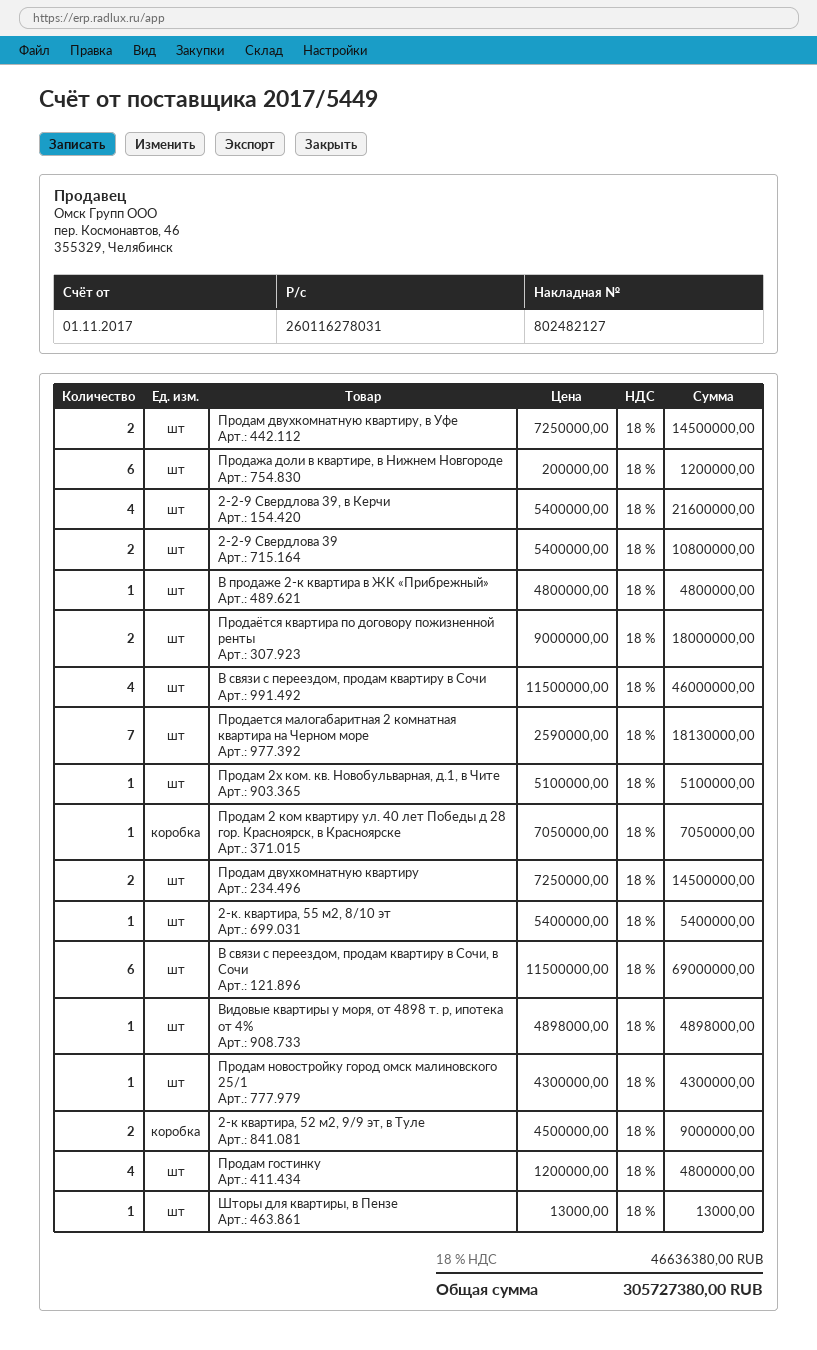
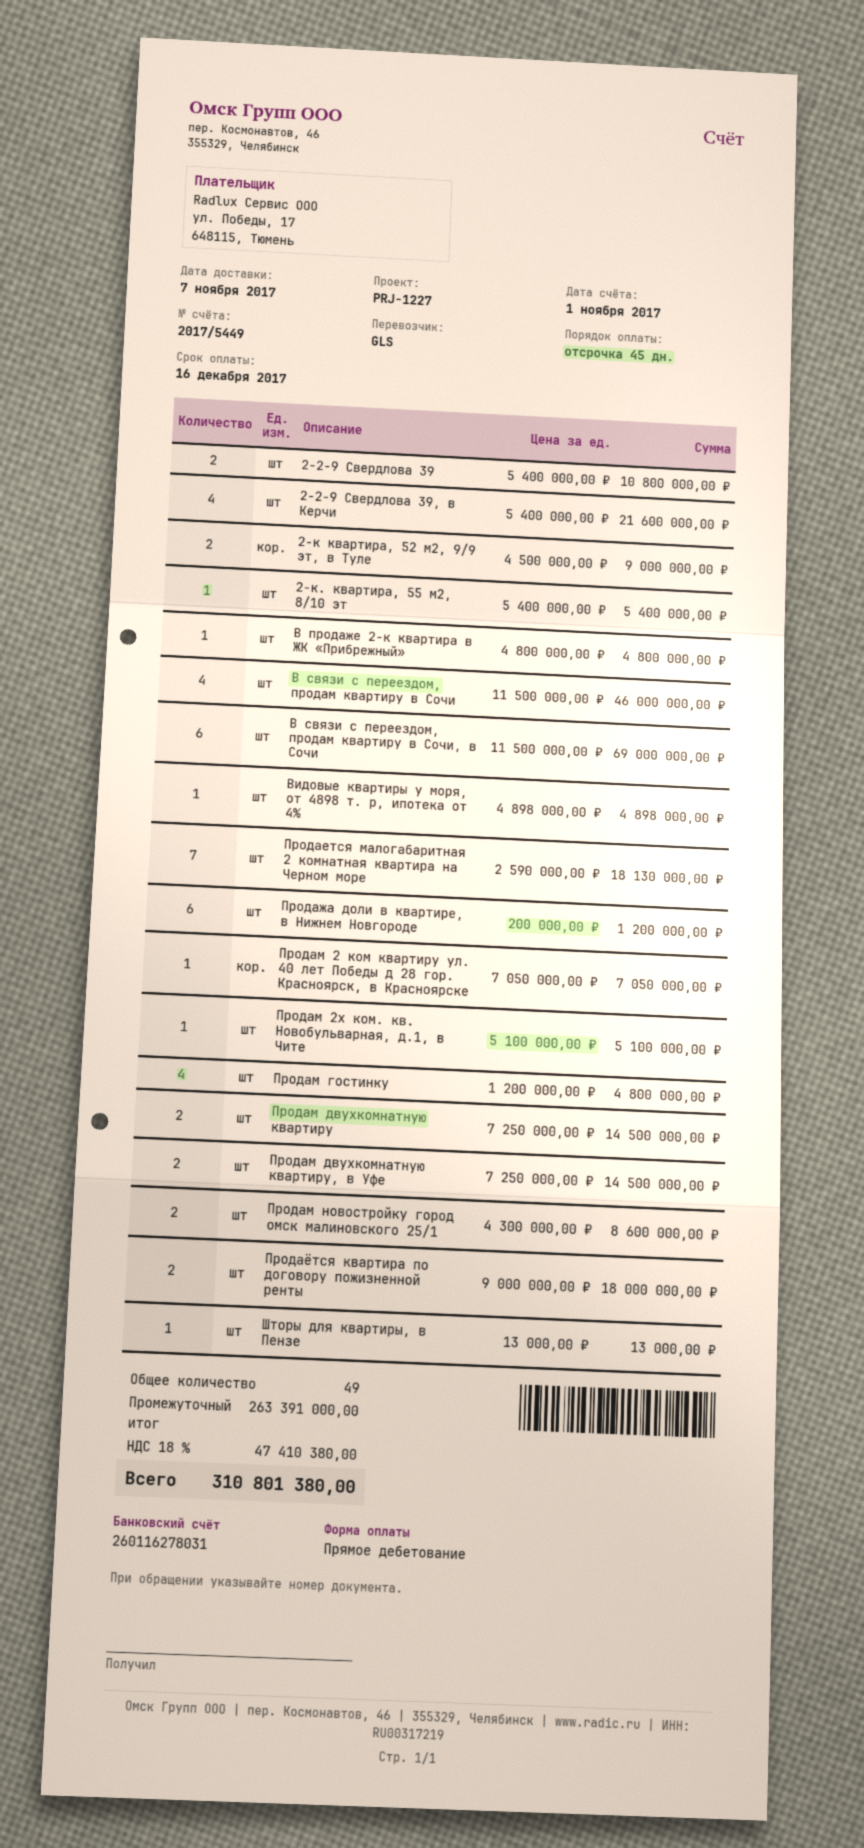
Продам новостройку город омск малиновского 25/1: 1 x 4300000.00 = 4300000.00 -> 2 x 4300000.00 = 8600000.00
tax: 18% = 46636380.00 -> 18% = 47410380.00
total: 305727380.00 -> 310801380.00

